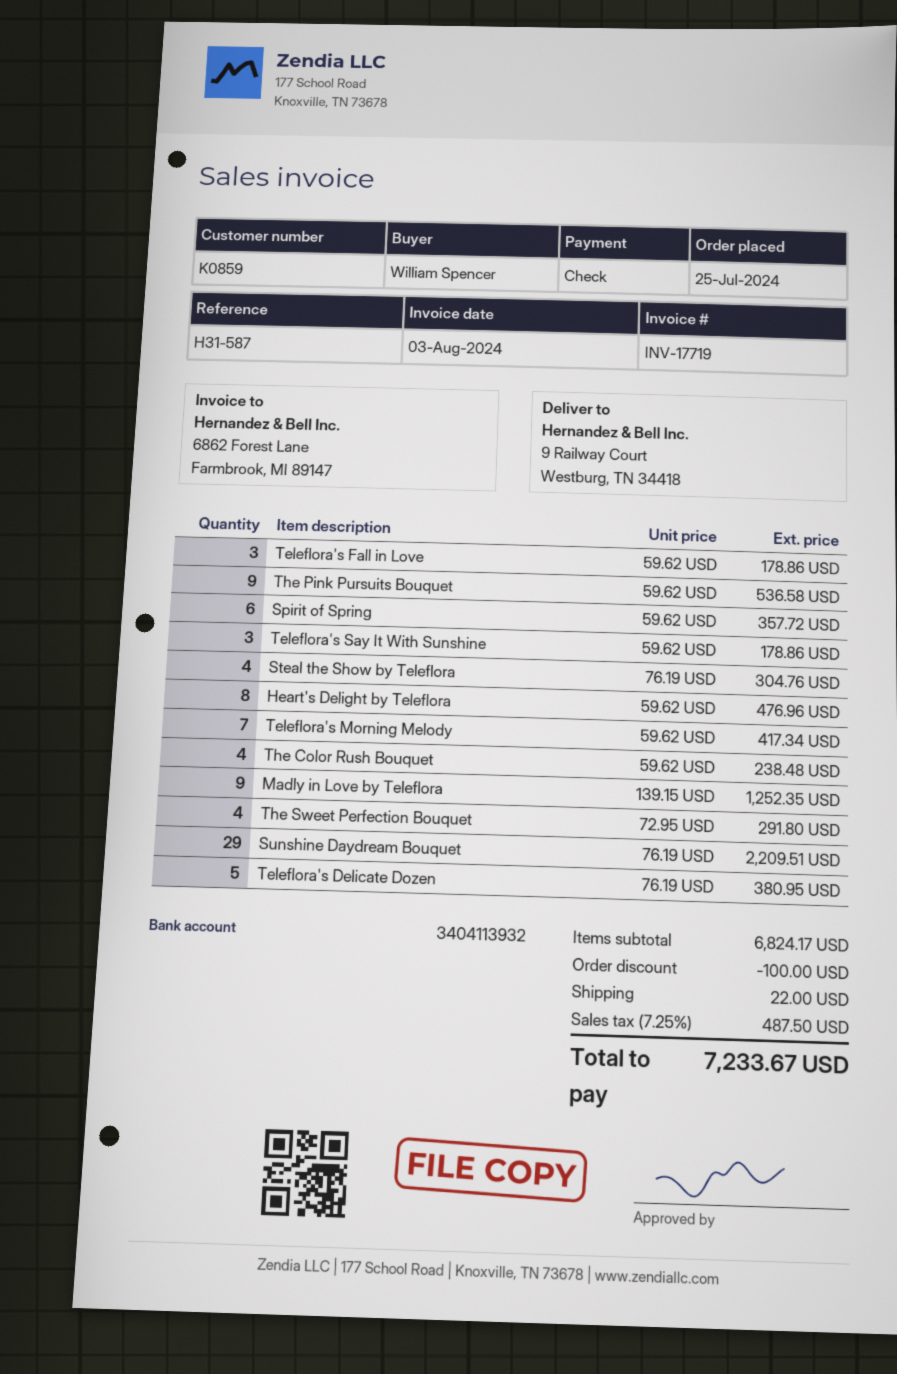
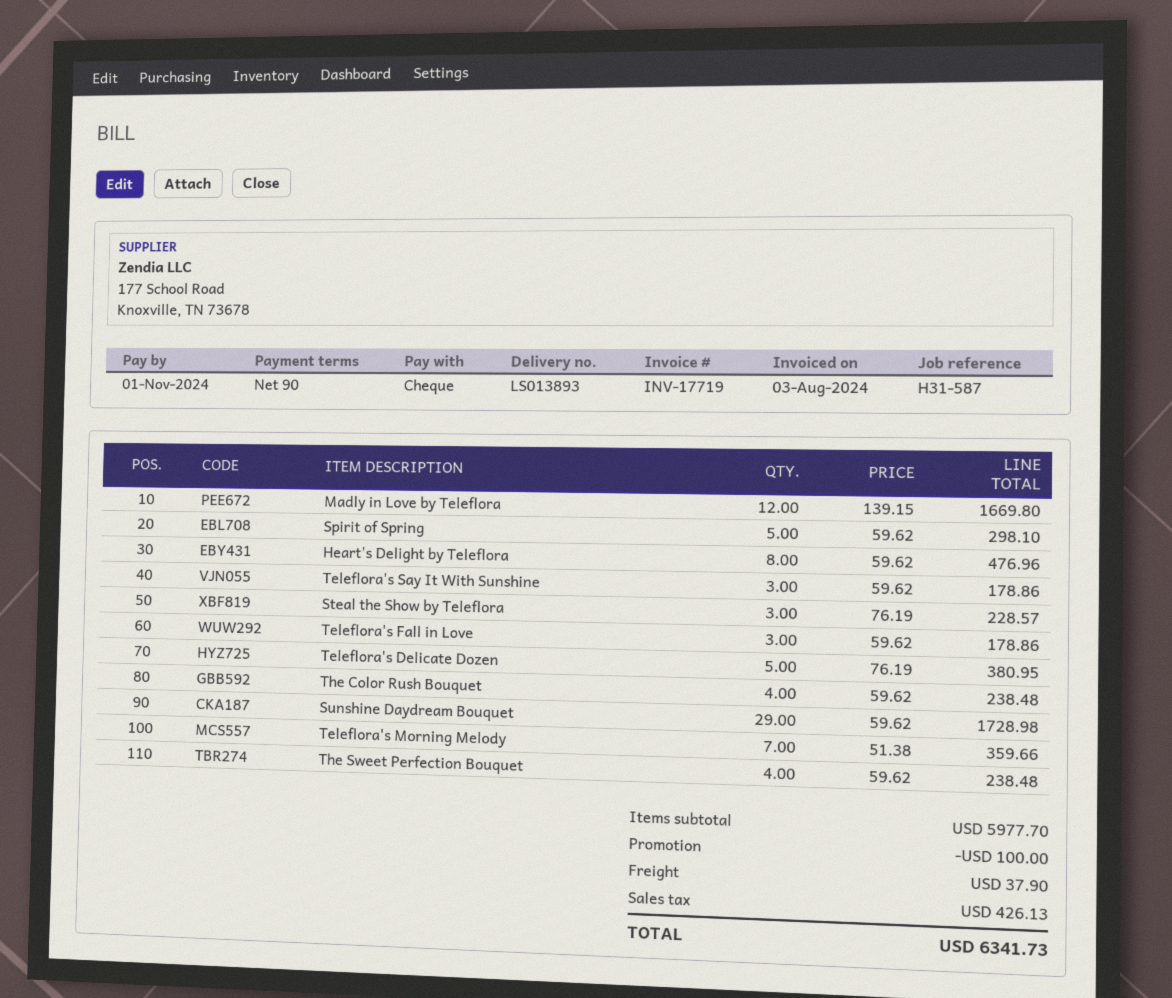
The Pink Pursuits Bouquet: 9 x 59.62 = 536.58 -> none
Spirit of Spring: 6 x 59.62 = 357.72 -> 5 x 59.62 = 298.10
Steal the Show by Teleflora: 4 x 76.19 = 304.76 -> 3 x 76.19 = 228.57
Teleflora's Morning Melody: 7 x 59.62 = 417.34 -> 7 x 51.38 = 359.66
Madly in Love by Teleflora: 9 x 139.15 = 1252.35 -> 12 x 139.15 = 1669.80
The Sweet Perfection Bouquet: 4 x 72.95 = 291.80 -> 4 x 59.62 = 238.48
Sunshine Daydream Bouquet: 29 x 76.19 = 2209.51 -> 29 x 59.62 = 1728.98
subtotal: 6824.17 -> 5977.70
shipping: 22.00 -> 37.90
tax: 487.50 -> 426.13
total: 7233.67 -> 6341.73

